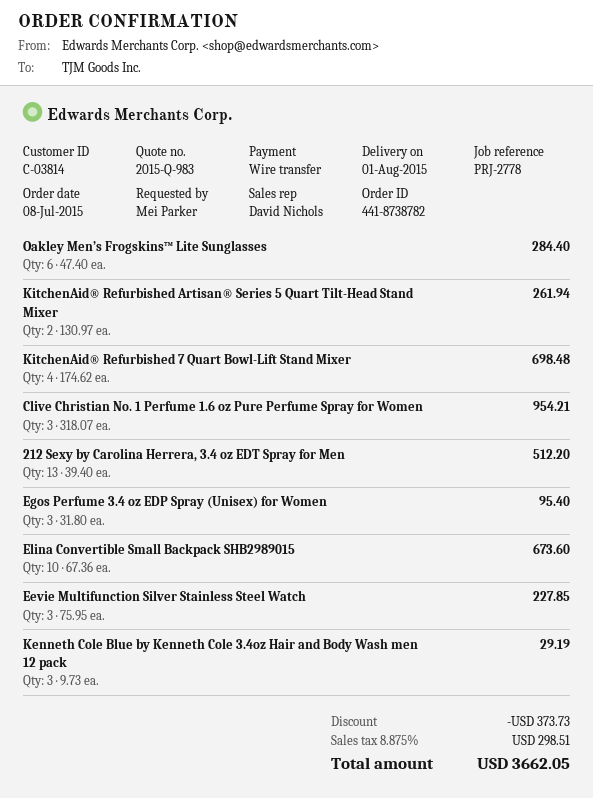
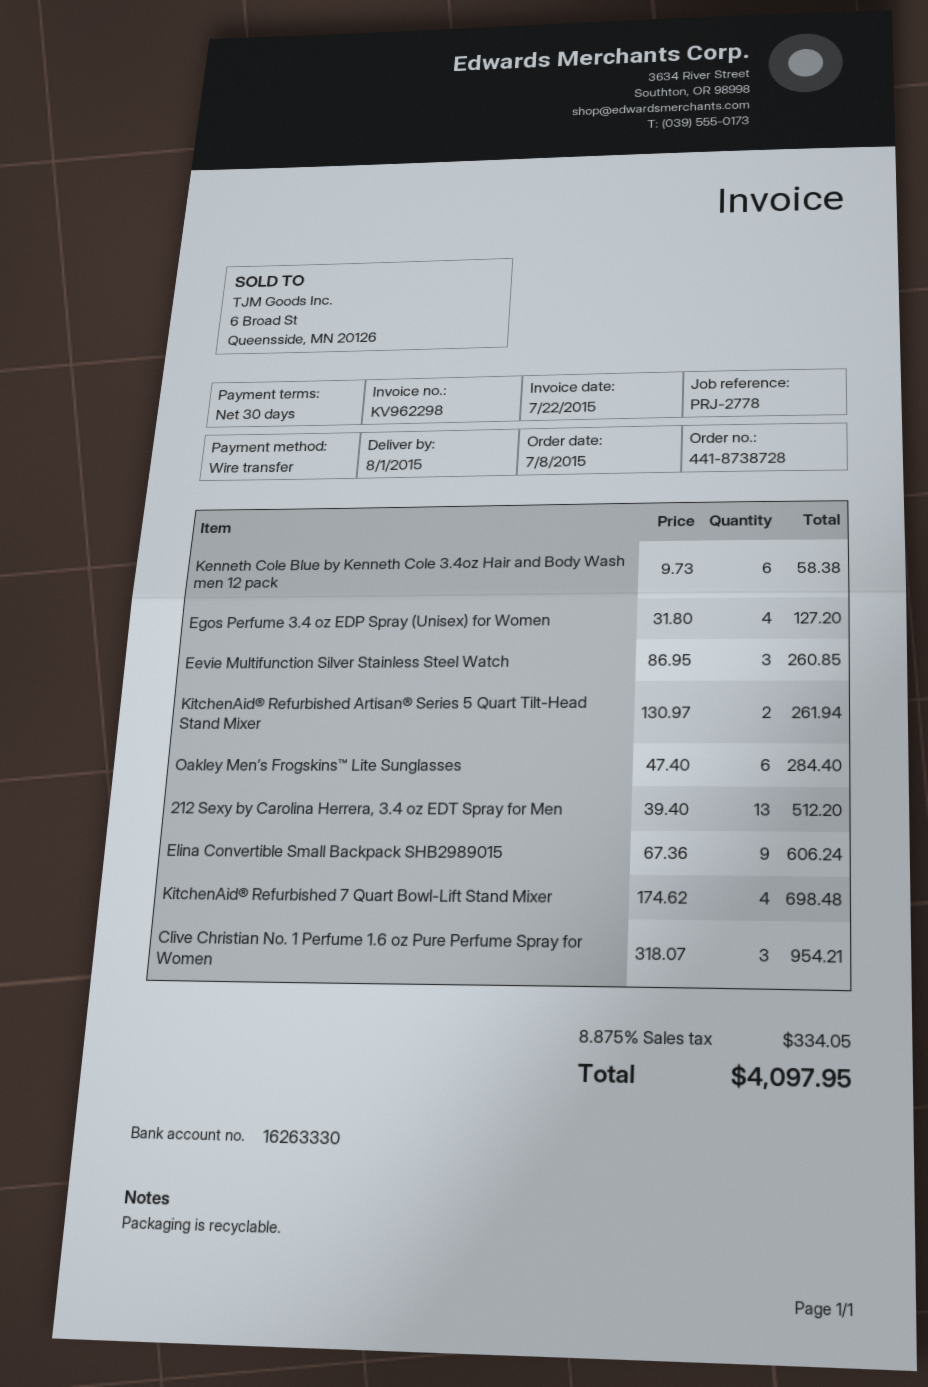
order number: 441-8738782 -> 441-8738728
Egos Perfume 3.4 oz EDP Spray (Unisex) for Women: 3 x 31.80 = 95.40 -> 4 x 31.80 = 127.20
Elina Convertible Small Backpack SHB2989015: 10 x 67.36 = 673.60 -> 9 x 67.36 = 606.24
Eevie Multifunction Silver Stainless Steel Watch: 3 x 75.95 = 227.85 -> 3 x 86.95 = 260.85
Kenneth Cole Blue by Kenneth Cole 3.4oz Hair and Body Wash men 12 pack: 3 x 9.73 = 29.19 -> 6 x 9.73 = 58.38
discount: 373.73 -> none
tax: 8.875% = 298.51 -> 8.875% = 334.05
total: 3662.05 -> 4097.95

